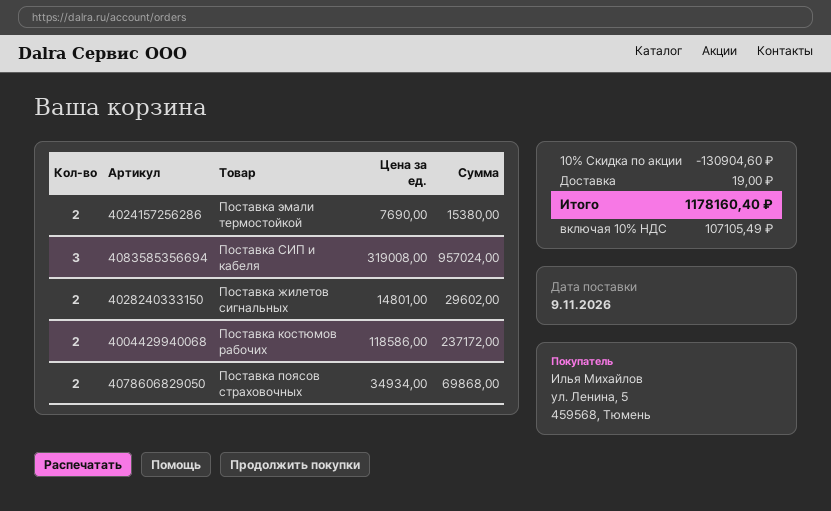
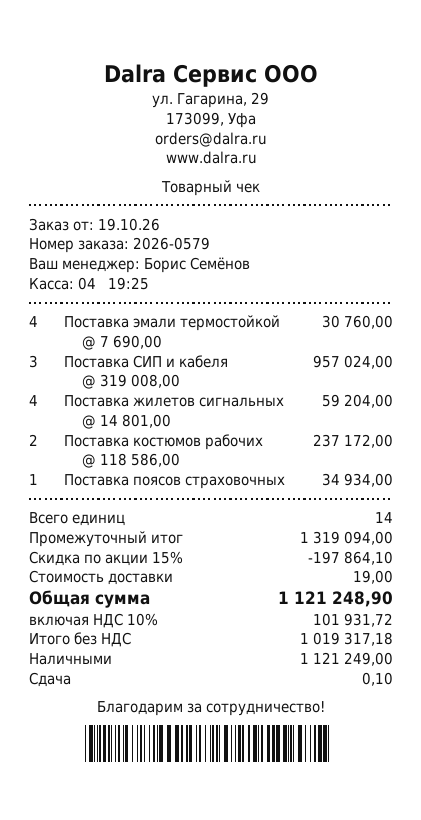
Поставка эмали термостойкой: 2 x 7690.00 = 15380.00 -> 4 x 7690.00 = 30760.00
Поставка жилетов сигнальных: 2 x 14801.00 = 29602.00 -> 4 x 14801.00 = 59204.00
Поставка поясов страховочных: 2 x 34934.00 = 69868.00 -> 1 x 34934.00 = 34934.00
discount: 10% = 130904.60 -> 15% = 197864.10
tax: 10% = 107105.49 -> 10% = 101931.72
total: 1178160.40 -> 1121248.90

